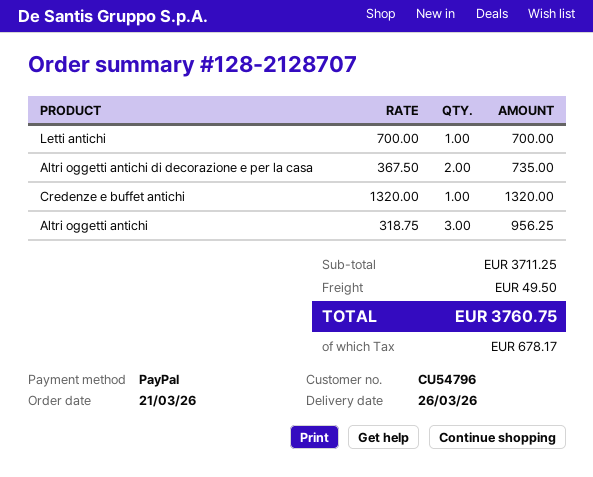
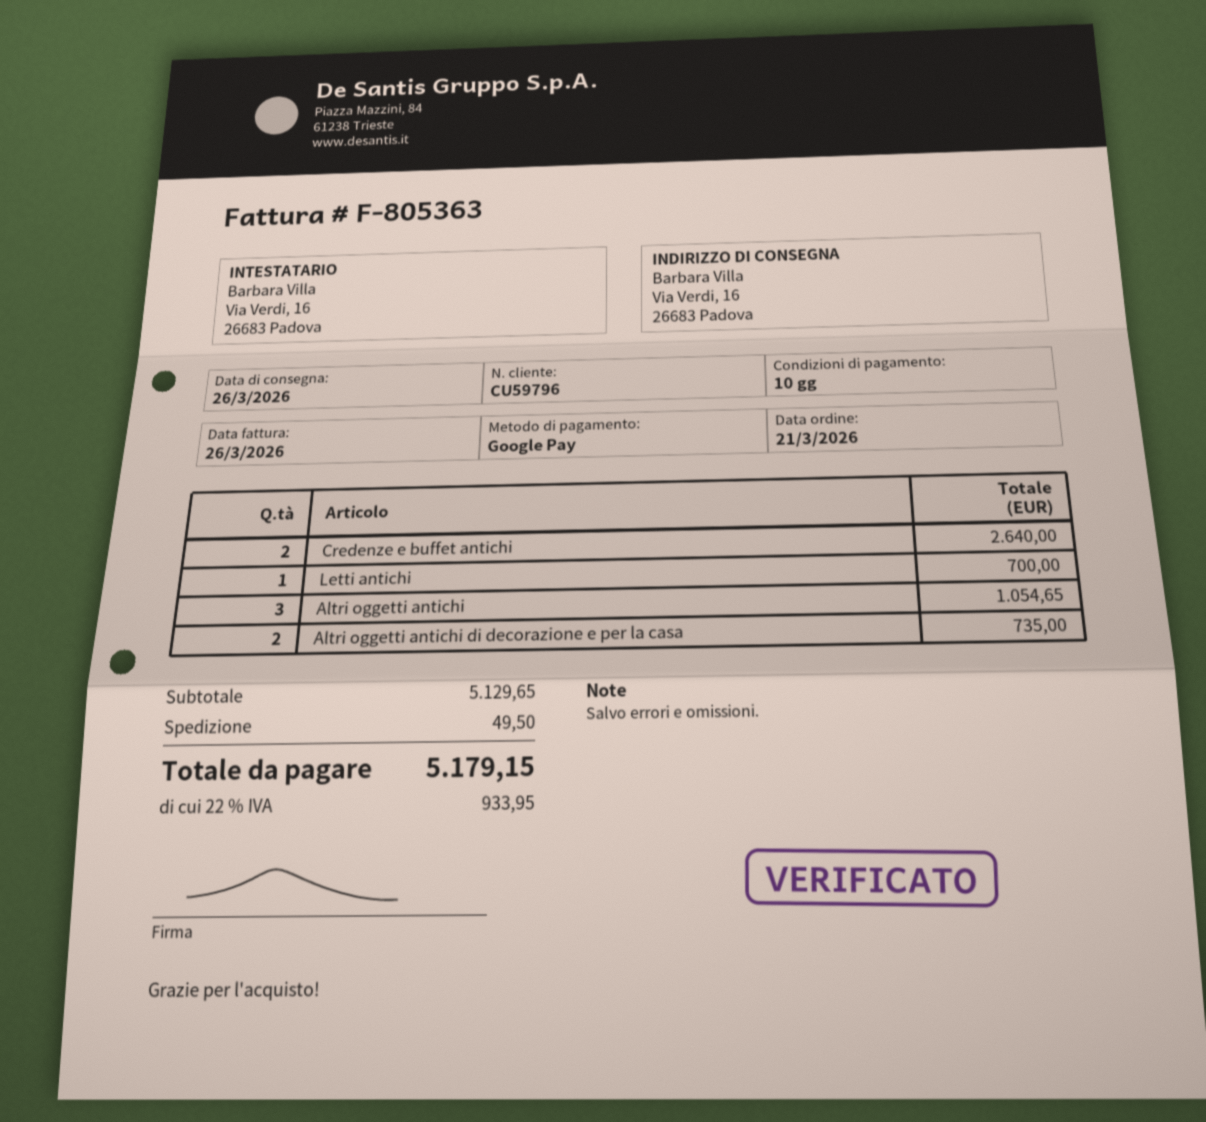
customer number: CU54796 -> CU59796
payment method: PayPal -> Google Pay
Credenze e buffet antichi: 1 for 1320.00 -> 2 for 2640.00
Altri oggetti antichi: 3 for 956.25 -> 3 for 1054.65
subtotal: 3711.25 -> 5129.65
tax: 678.17 -> 933.95
total: 3760.75 -> 5179.15

